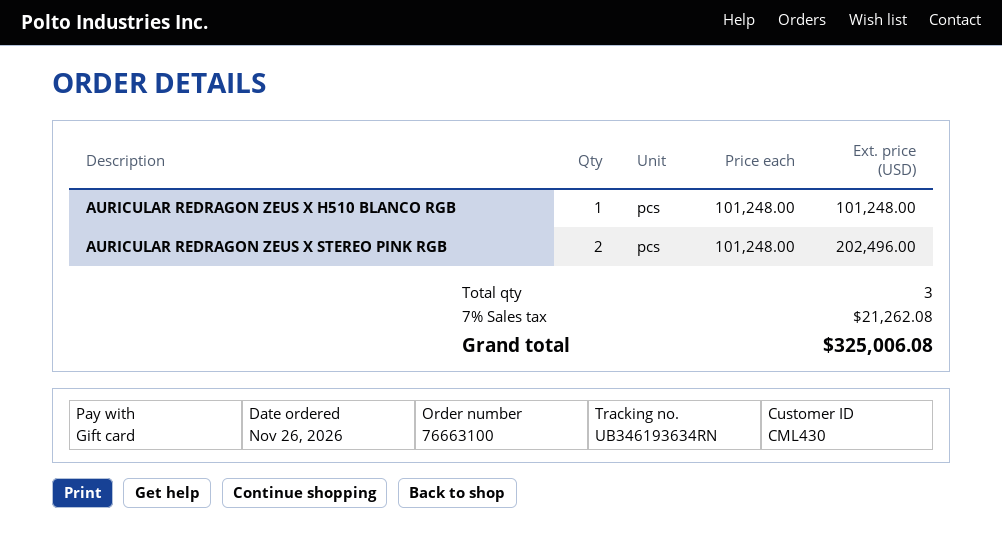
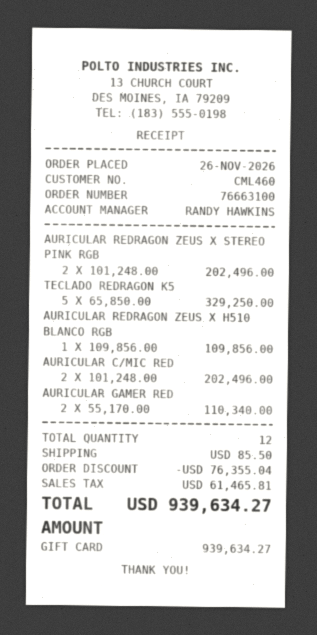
customer number: CML430 -> CML460
AURICULAR REDRAGON ZEUS X H510 BLANCO RGB: 1 x 101248.00 = 101248.00 -> 1 x 109856.00 = 109856.00
TECLADO REDRAGON K5: none -> 5 x 65850.00 = 329250.00
AURICULAR C/MIC RED: none -> 2 x 101248.00 = 202496.00
AURICULAR GAMER RED: none -> 2 x 55170.00 = 110340.00
total quantity: 3 -> 12
discount: none -> 76355.04
shipping: none -> 85.50
tax: 21262.08 -> 61465.81
total: 325006.08 -> 939634.27

